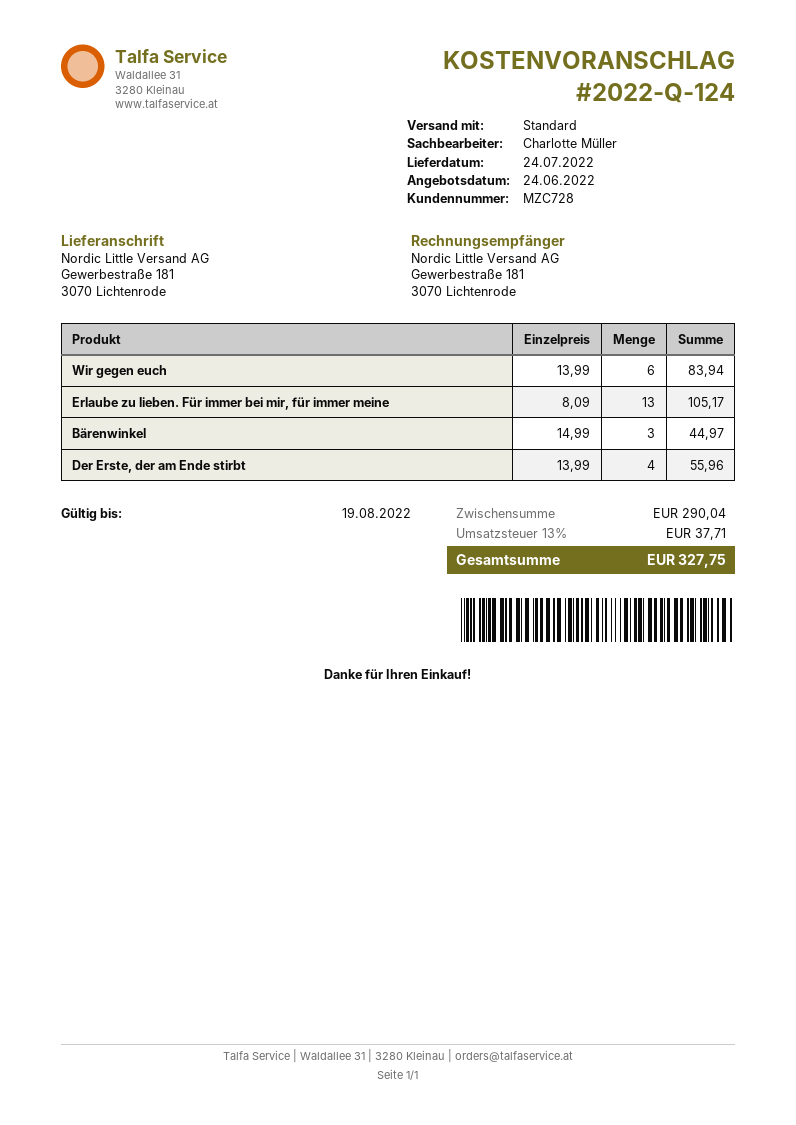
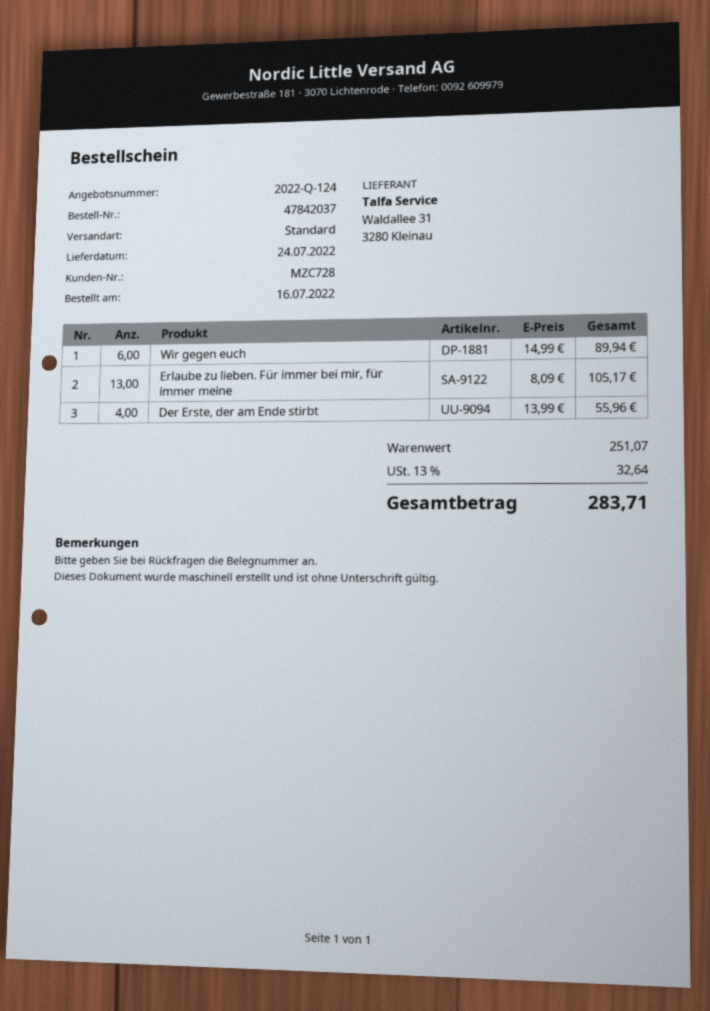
Wir gegen euch: 6 x 13.99 = 83.94 -> 6 x 14.99 = 89.94
Bärenwinkel: 3 x 14.99 = 44.97 -> none
subtotal: 290.04 -> 251.07
tax: 13% = 37.71 -> 13% = 32.64
total: 327.75 -> 283.71

